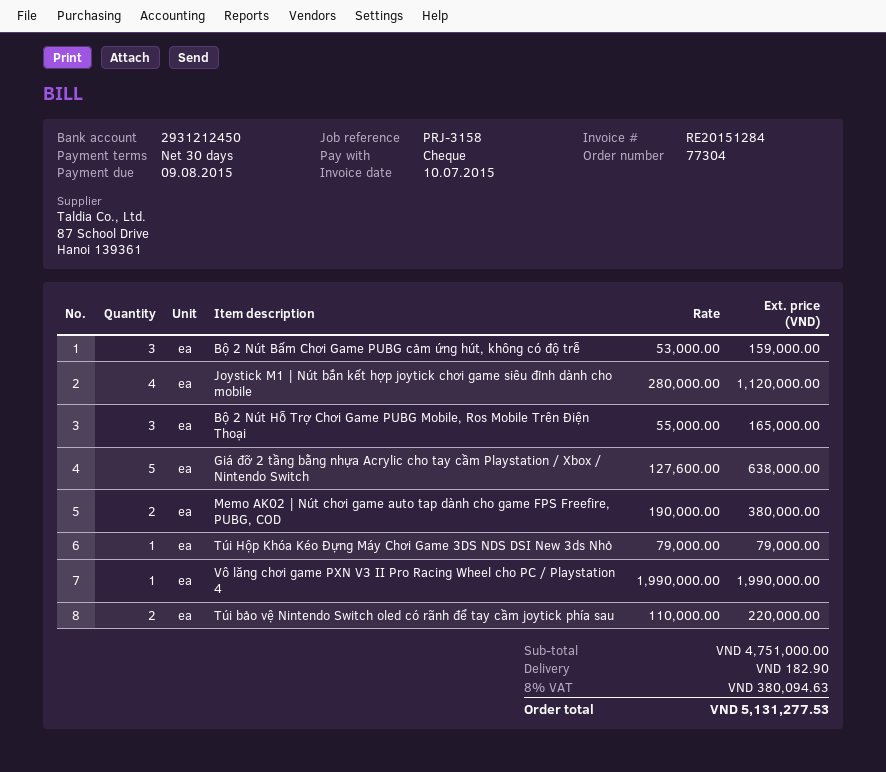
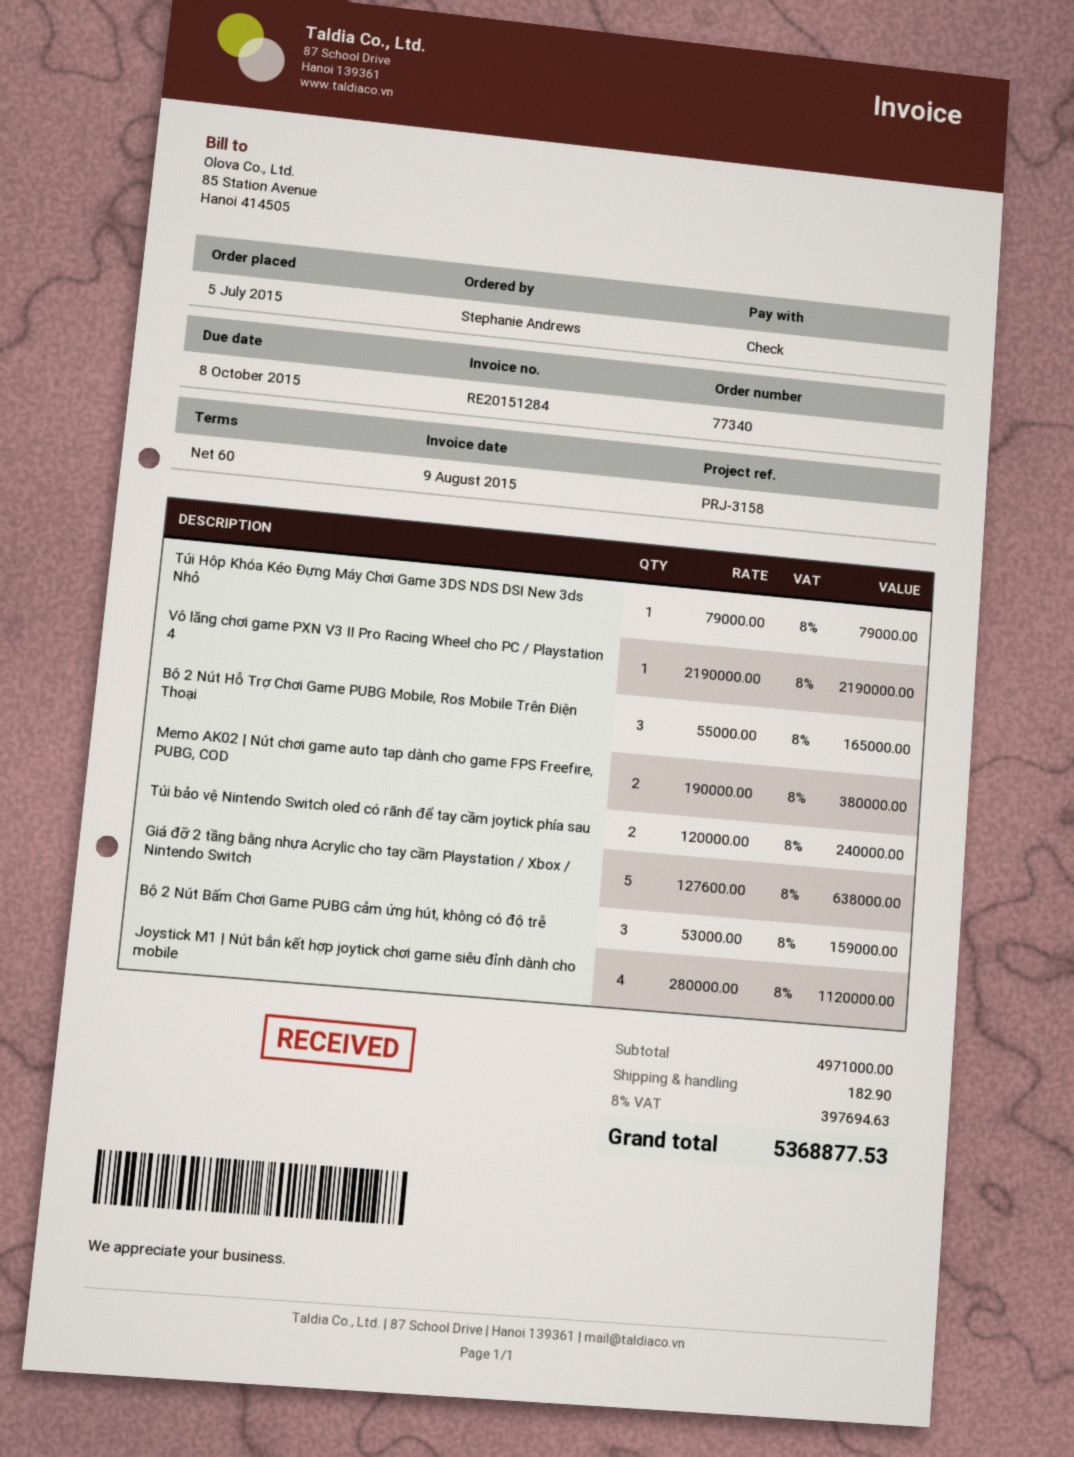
order number: 77304 -> 77340
invoice date: 2015-07-10 -> 2015-08-09
payment terms: 30 days -> 60 days
due date: 2015-08-09 -> 2015-10-08
Vô lăng chơi game PXN V3 II Pro Racing Wheel cho PC / Playstation 4: 1 x 1990000.00 = 1990000.00 -> 1 x 2190000.00 = 2190000.00
Túi bảo vệ Nintendo Switch oled có rãnh để tay cầm joytick phía sau: 2 x 110000.00 = 220000.00 -> 2 x 120000.00 = 240000.00
subtotal: 4751000.00 -> 4971000.00
tax: 8% = 380094.63 -> 8% = 397694.63
total: 5131277.53 -> 5368877.53

